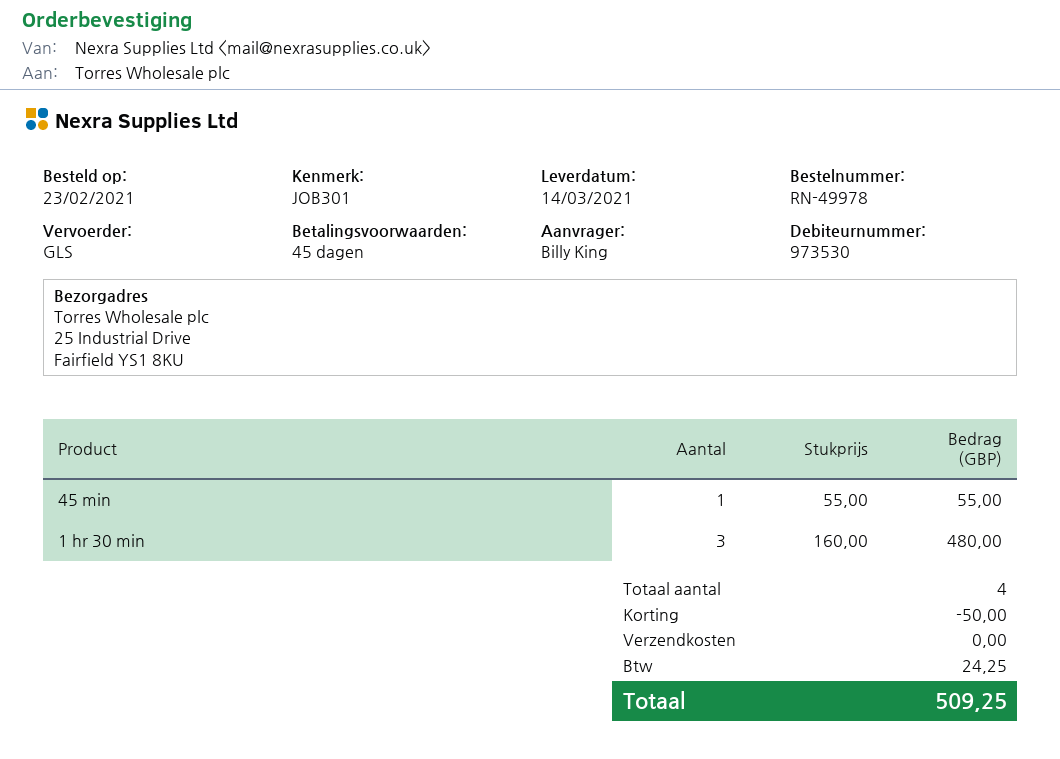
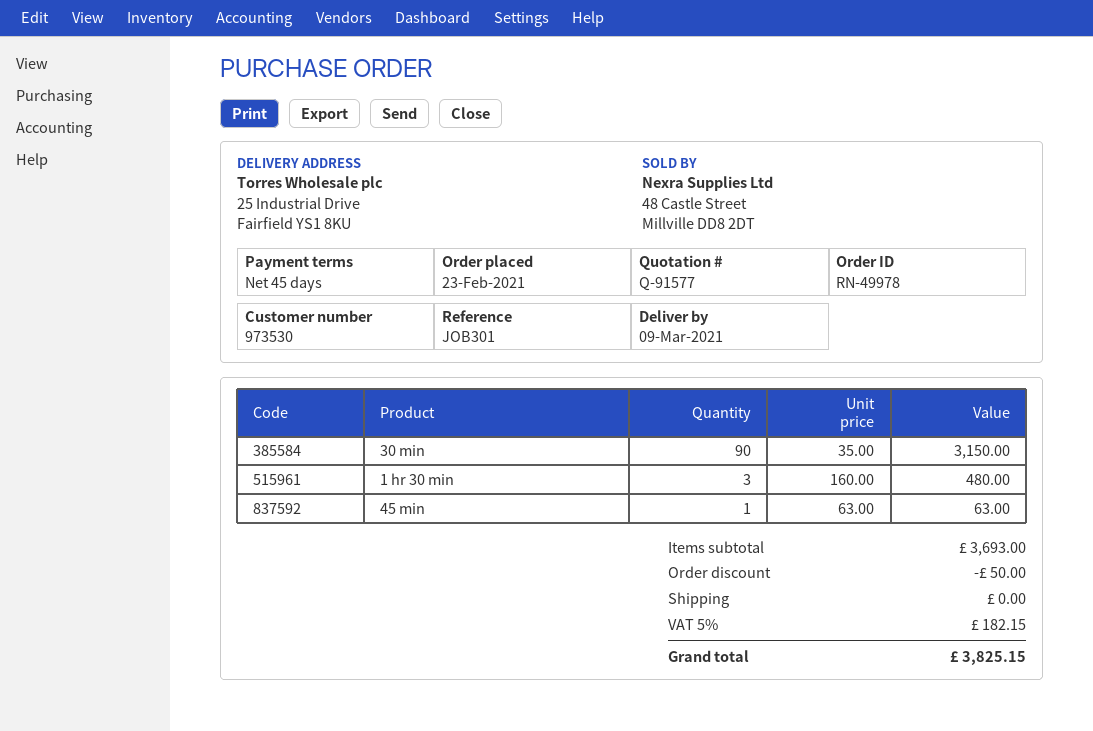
delivery date: 2021-03-14 -> 2021-03-09
45 min: 1 x 55.00 = 55.00 -> 1 x 63.00 = 63.00
30 min: none -> 90 x 35.00 = 3150.00
tax: 24.25 -> 182.15
total: 509.25 -> 3825.15

